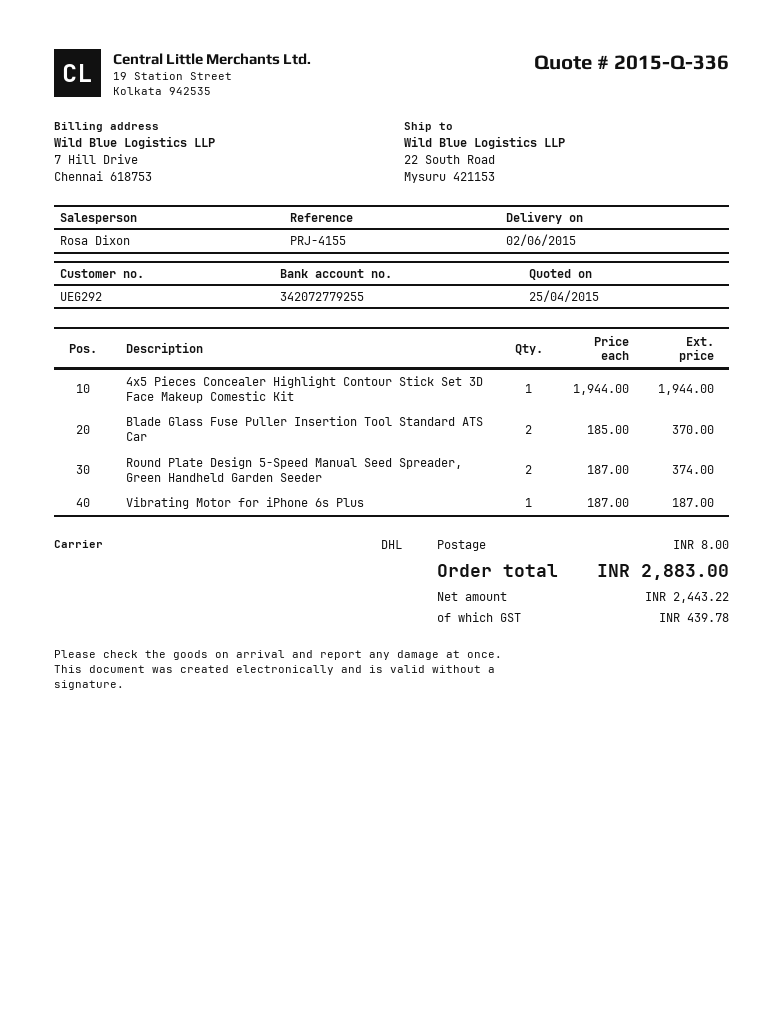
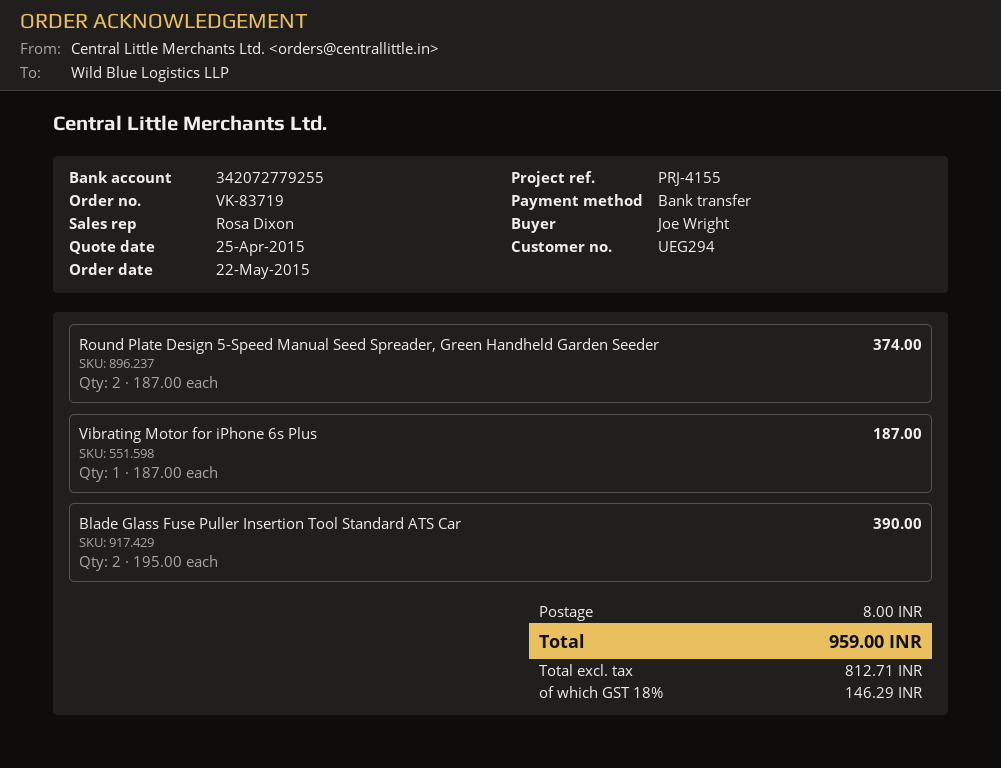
customer number: UEG292 -> UEG294
4x5 Pieces Concealer Highlight Contour Stick Set 3D Face Makeup Comestic Kit: 1 x 1944.00 = 1944.00 -> none
Blade Glass Fuse Puller Insertion Tool Standard ATS Car: 2 x 185.00 = 370.00 -> 2 x 195.00 = 390.00
net: 2443.22 -> 812.71
tax: 439.78 -> 146.29
total: 2883.00 -> 959.00

